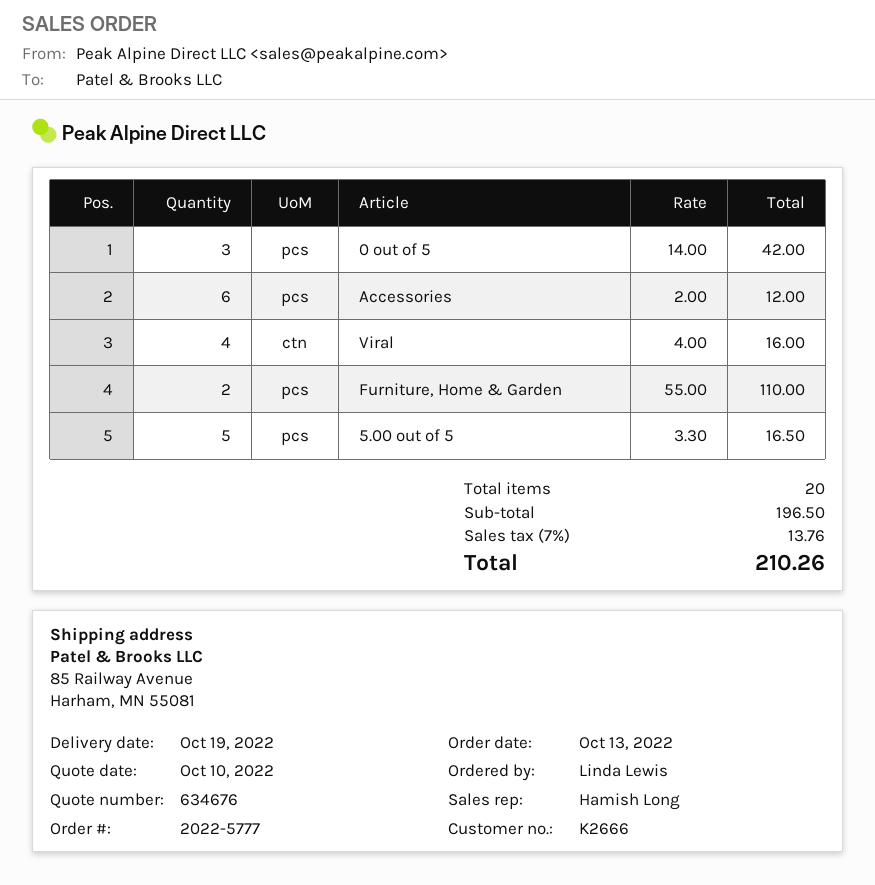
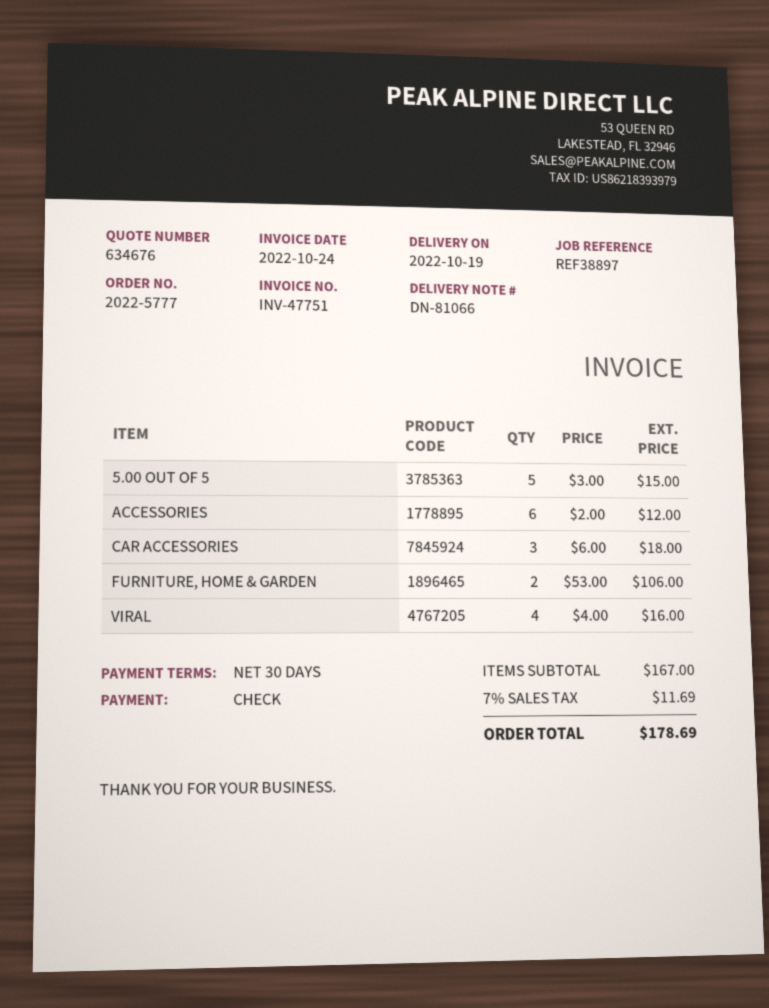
0 out of 5: 3 x 14.00 = 42.00 -> none
Furniture, Home & Garden: 2 x 55.00 = 110.00 -> 2 x 53.00 = 106.00
5.00 out of 5: 5 x 3.30 = 16.50 -> 5 x 3.00 = 15.00
CAR ACCESSORIES: none -> 3 x 6.00 = 18.00
subtotal: 196.50 -> 167.00
tax: 7% = 13.76 -> 7% = 11.69
total: 210.26 -> 178.69

